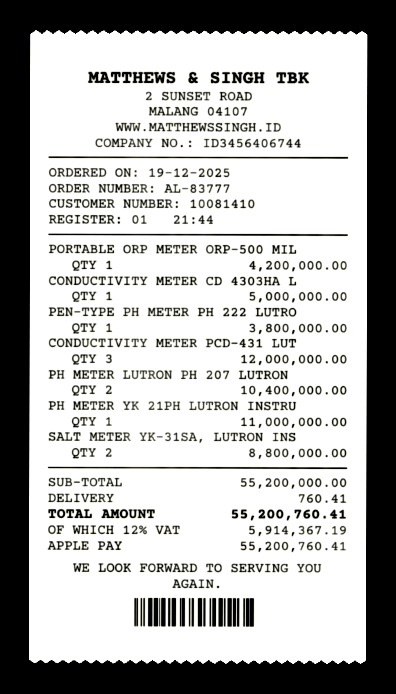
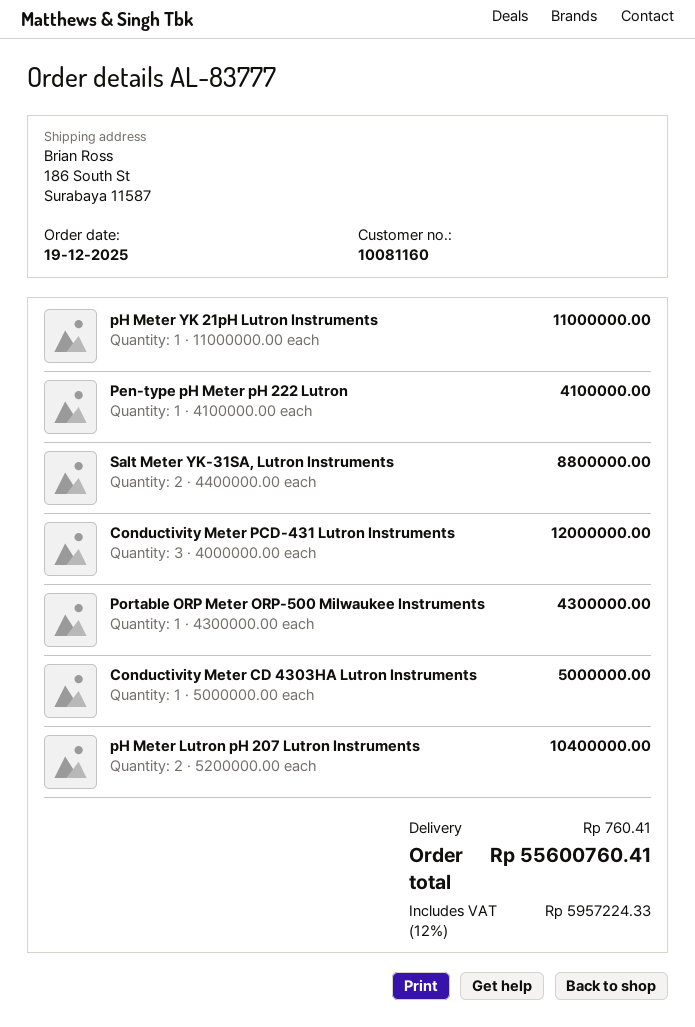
customer number: 10081410 -> 10081160
PORTABLE ORP METER ORP-500 MIL: 1 for 4200000.00 -> 1 for 4300000.00
PEN-TYPE PH METER PH 222 LUTRO: 1 for 3800000.00 -> 1 for 4100000.00
tax: 12% = 5914367.19 -> 12% = 5957224.33
total: 55200760.41 -> 55600760.41

